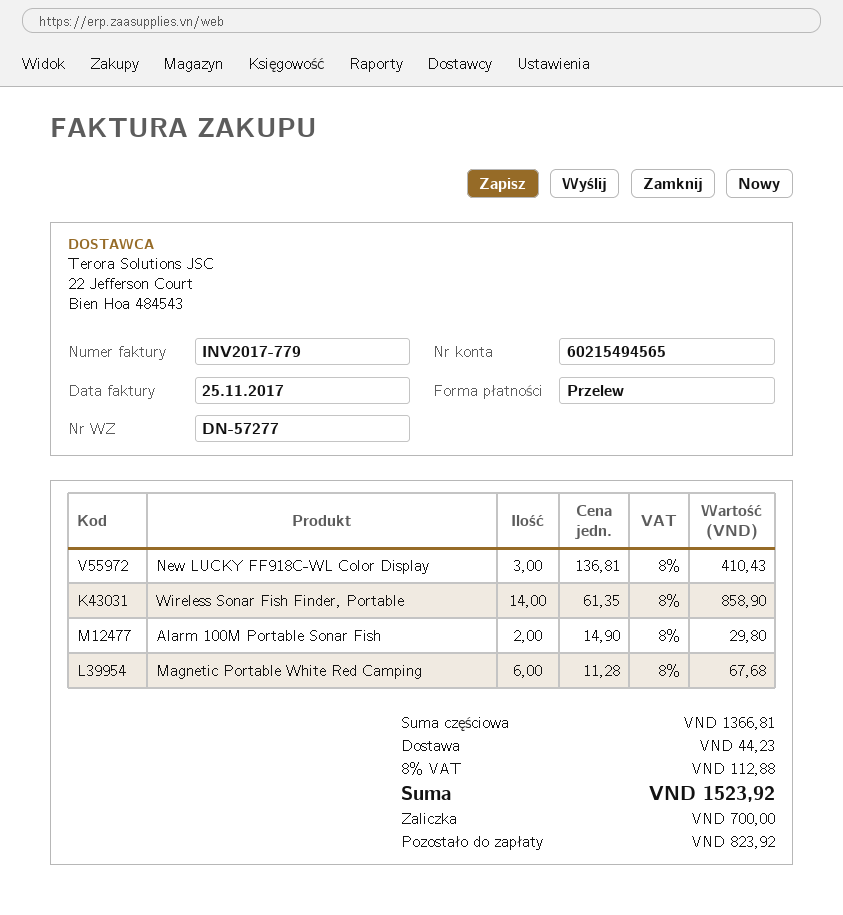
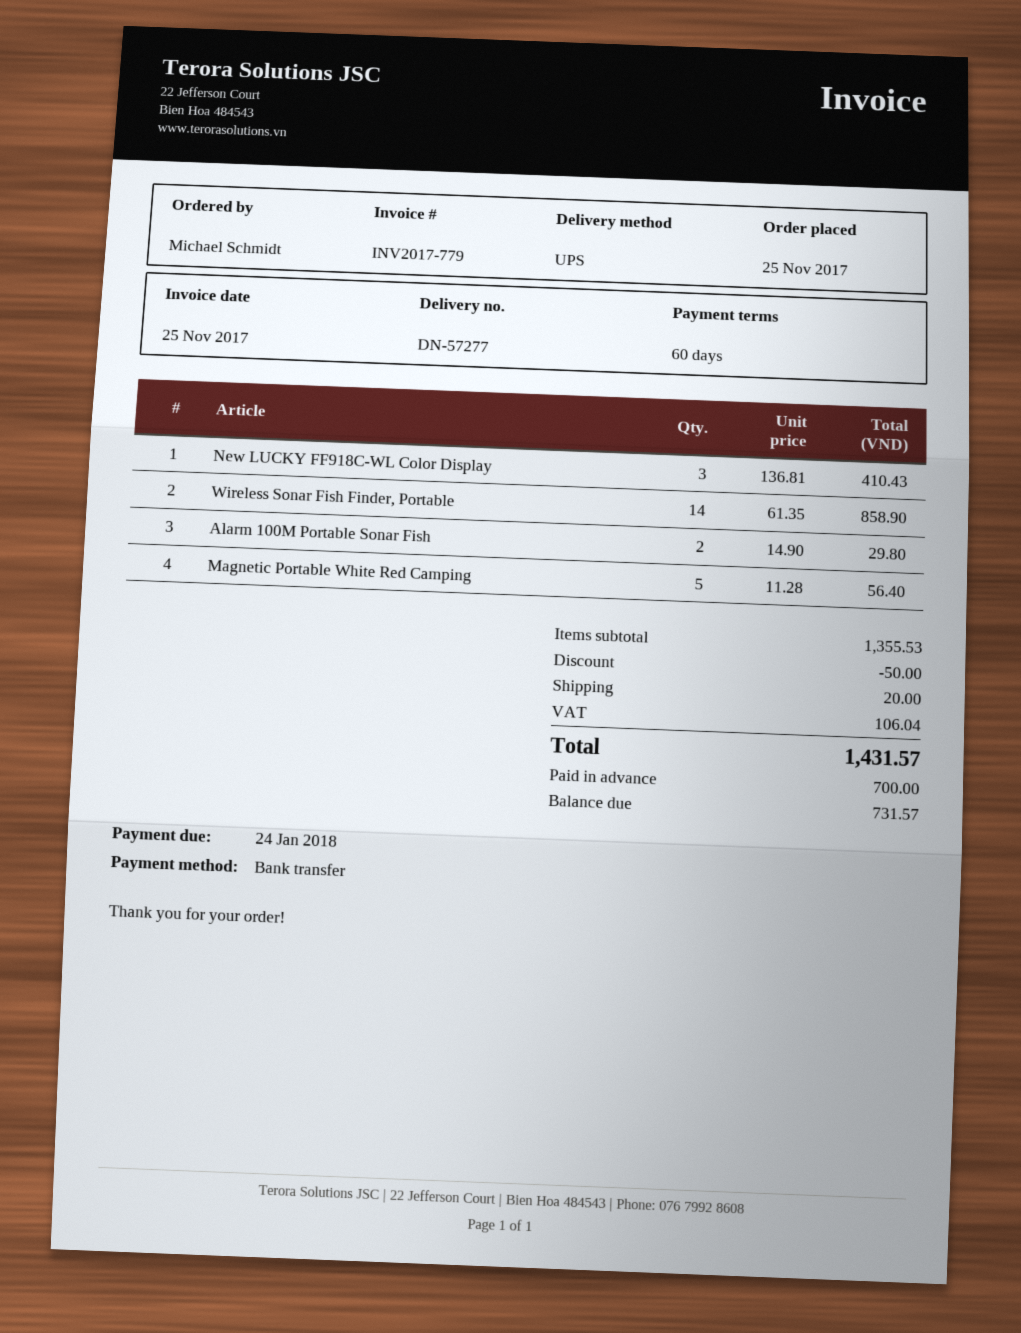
Magnetic Portable White Red Camping: 6 x 11.28 = 67.68 -> 5 x 11.28 = 56.40
subtotal: 1366.81 -> 1355.53
discount: none -> 50.00
shipping: 44.23 -> 20.00
tax: 112.88 -> 106.04
total: 1523.92 -> 1431.57
balance: 823.92 -> 731.57

